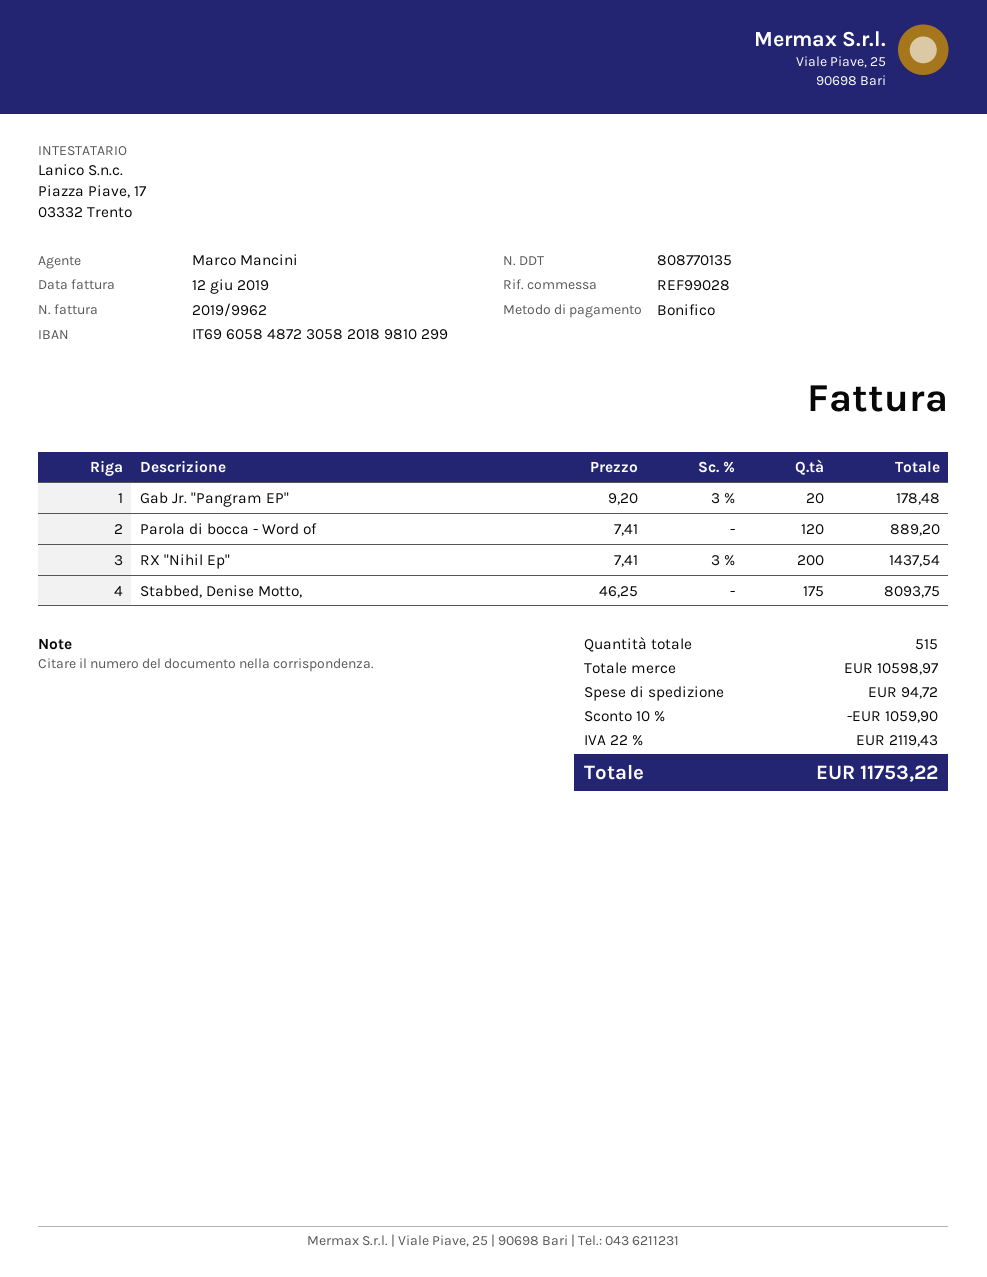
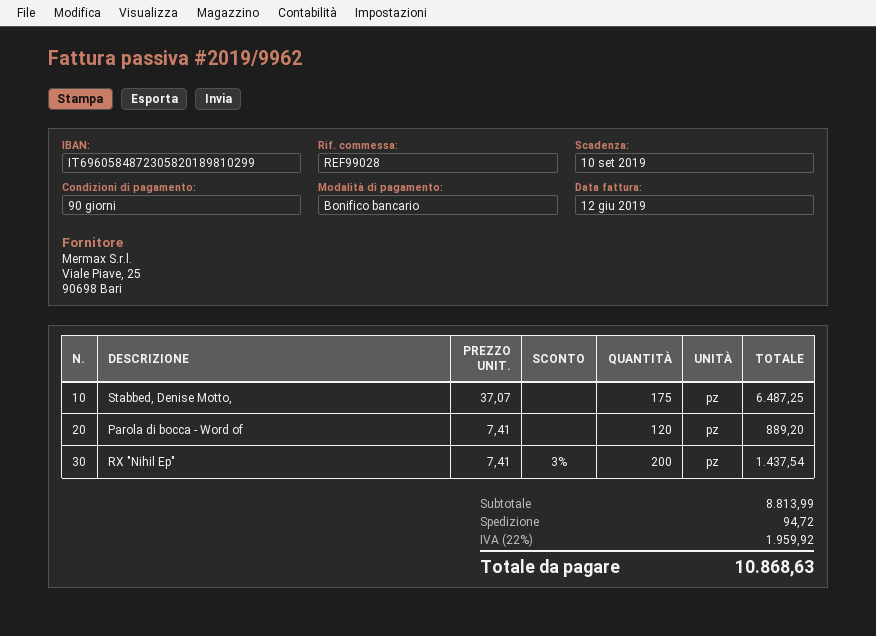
Gab Jr. "Pangram EP": 20 x 9.20 - 3% = 178.48 -> none
Stabbed, Denise Motto,: 175 x 46.25 = 8093.75 -> 175 x 37.07 = 6487.25
subtotal: 10598.97 -> 8813.99
discount: 10% = 1059.90 -> none
tax: 22% = 2119.43 -> 22% = 1959.92
total: 11753.22 -> 10868.63

